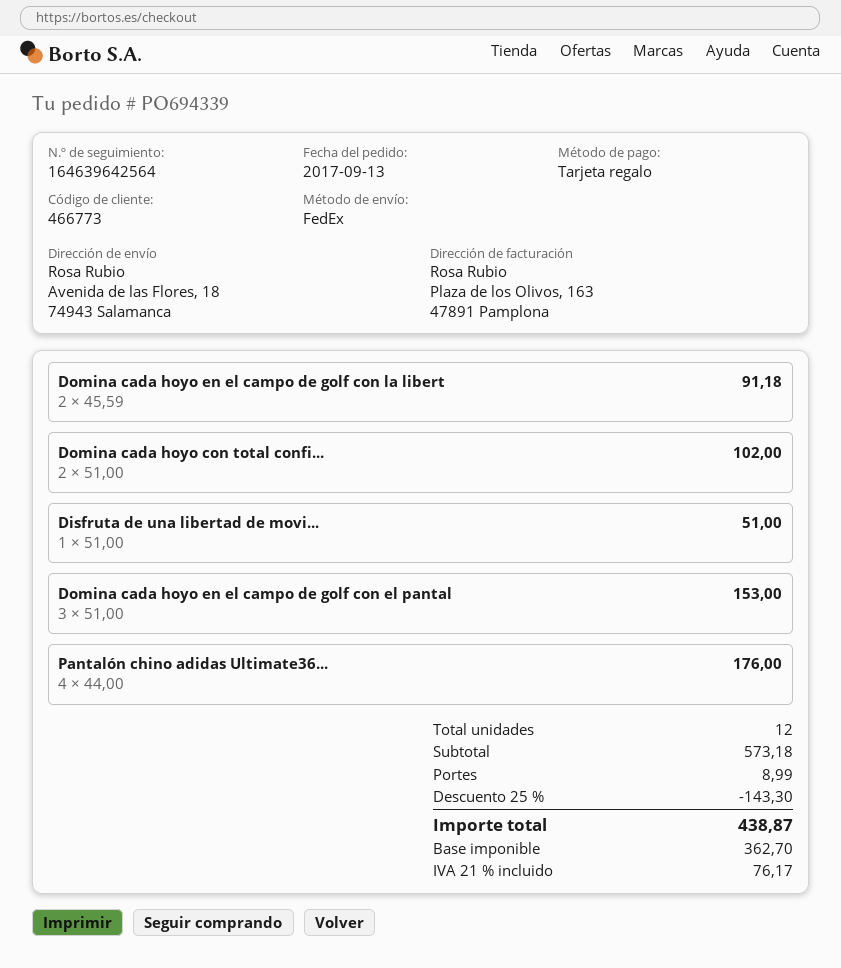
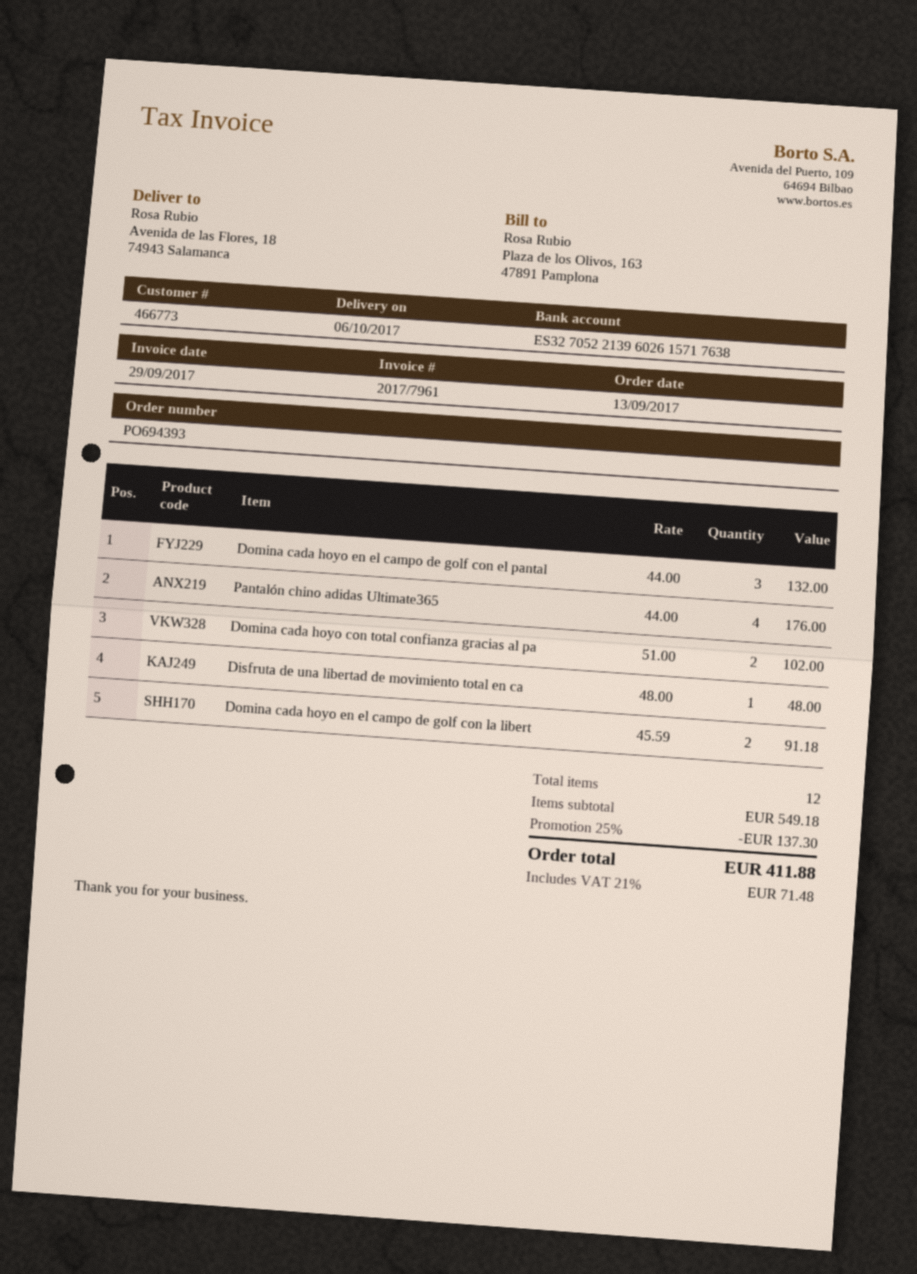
order number: PO694339 -> PO694393
Disfruta de una libertad de movi...: 1 x 51.00 = 51.00 -> 1 x 48.00 = 48.00
Domina cada hoyo en el campo de golf con el pantal: 3 x 51.00 = 153.00 -> 3 x 44.00 = 132.00
subtotal: 573.18 -> 549.18
discount: 25% = 143.30 -> 25% = 137.30
shipping: 8.99 -> none
tax: 21% = 76.17 -> 21% = 71.48
total: 438.87 -> 411.88

